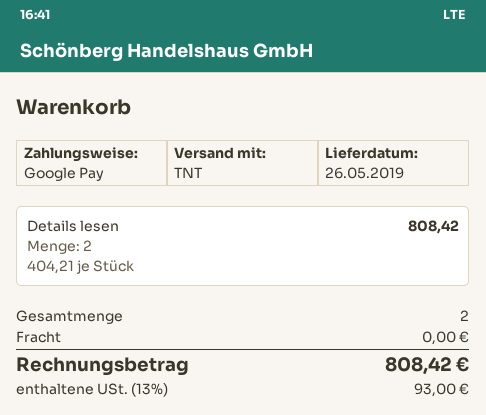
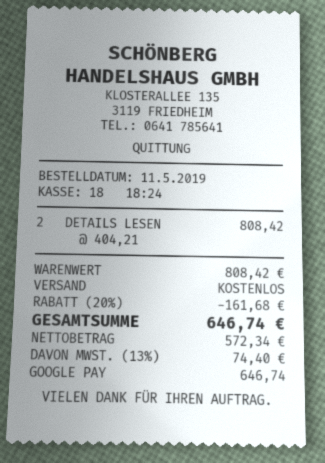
discount: none -> 20% = 161.68
tax: 13% = 93.00 -> 13% = 74.40
total: 808.42 -> 646.74

